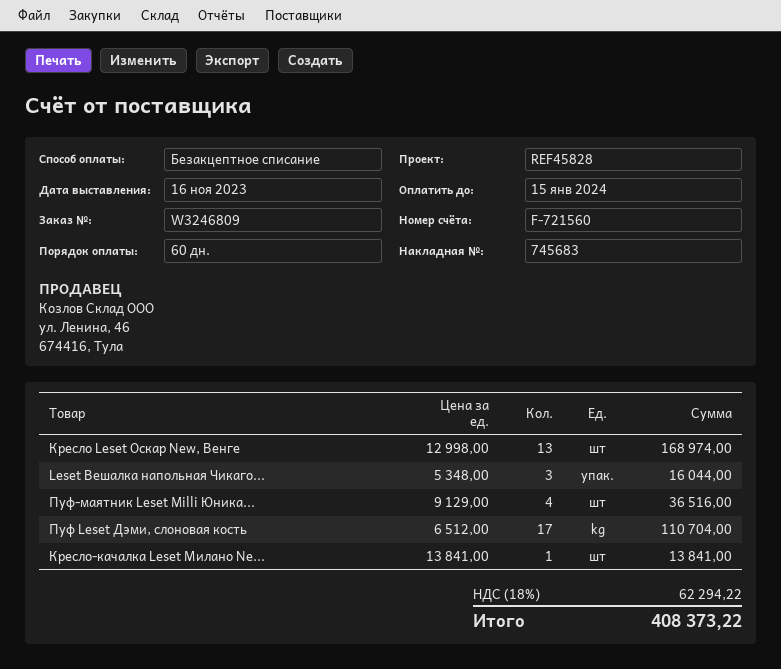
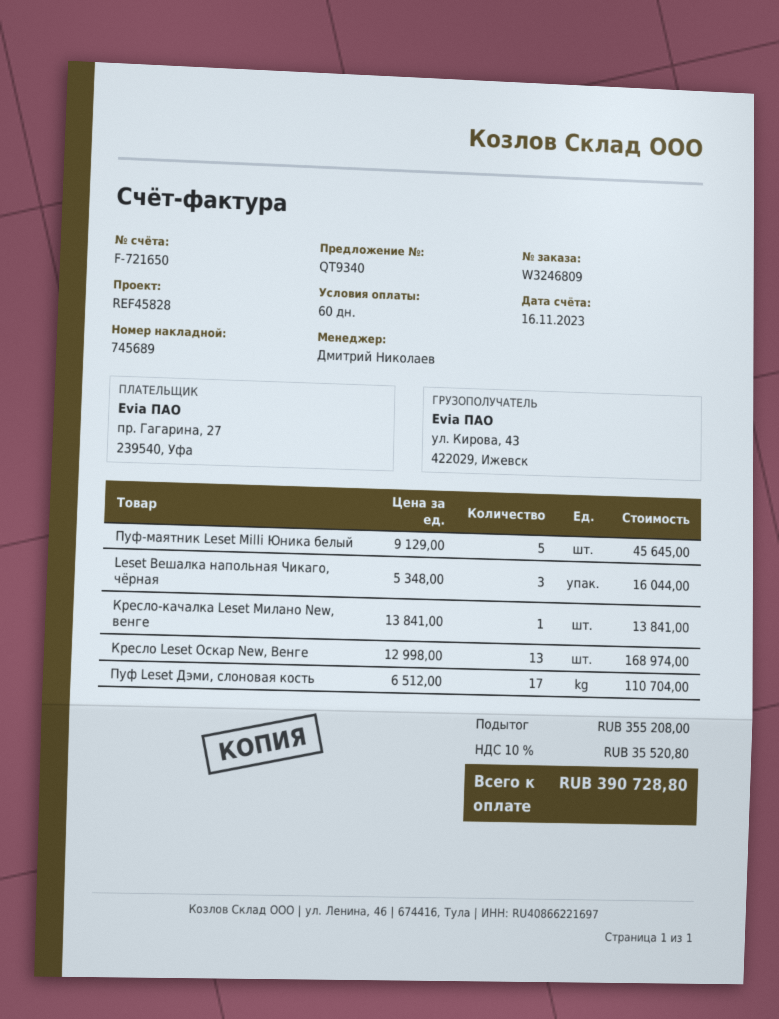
delivery note number: 745683 -> 745689
invoice number: F-721560 -> F-721650
Пуф-маятник Leset Milli Юника...: 4 x 9129.00 = 36516.00 -> 5 x 9129.00 = 45645.00
tax: 18% = 62294.22 -> 10% = 35520.80
total: 408373.22 -> 390728.80

